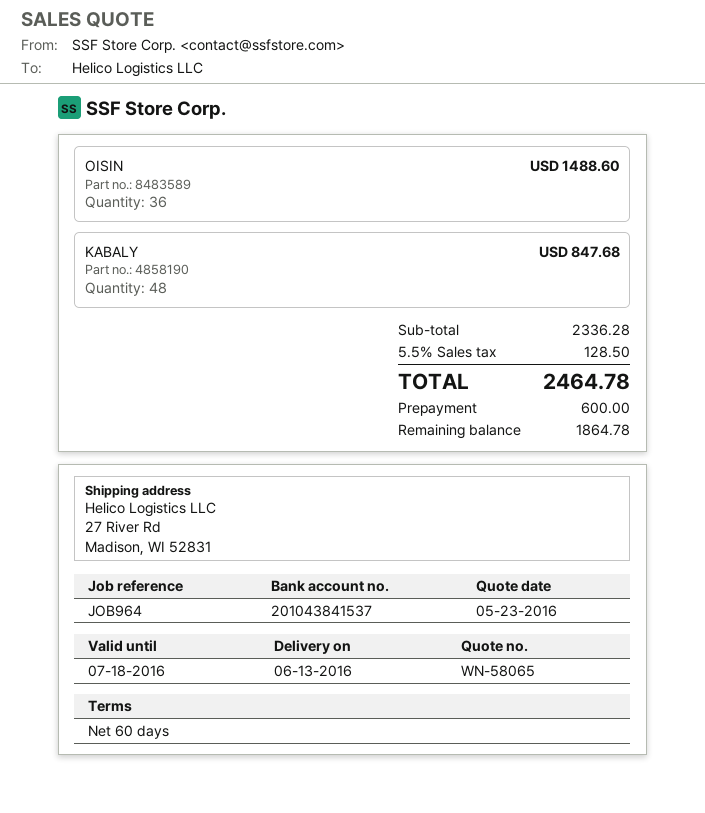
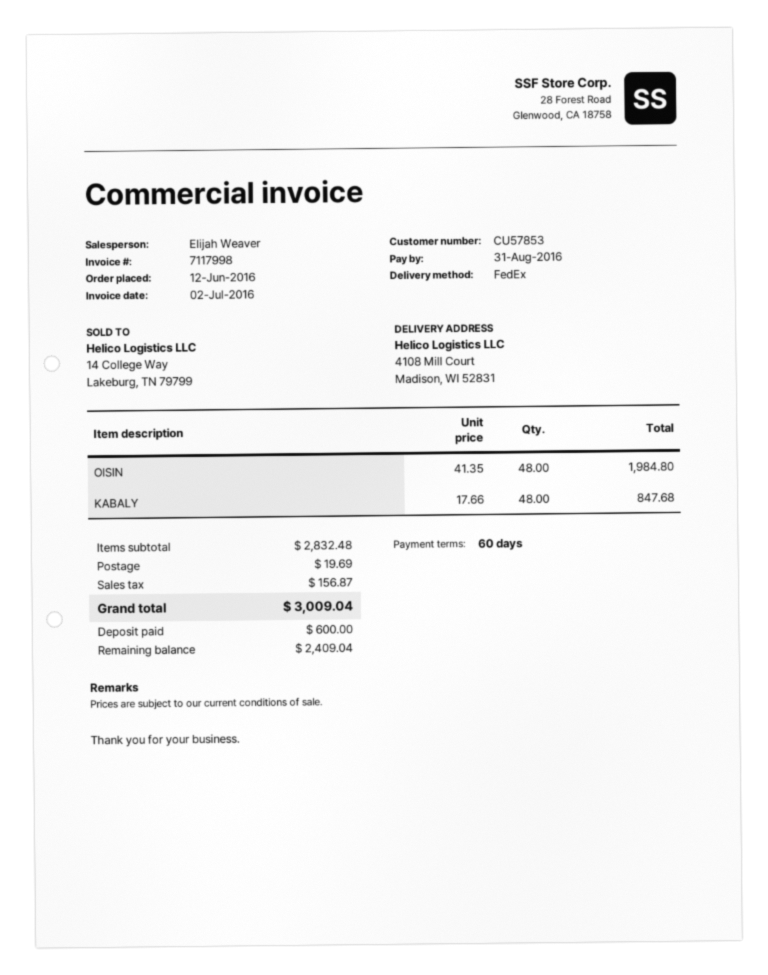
ship to: 27 River Rd, Madison, WI 52831 -> 4108 Mill Court, Madison, WI 52831
OISIN: 36 for 1488.60 -> 48 for 1984.80
subtotal: 2336.28 -> 2832.48
shipping: none -> 19.69
tax: 128.50 -> 156.87
total: 2464.78 -> 3009.04
balance: 1864.78 -> 2409.04

